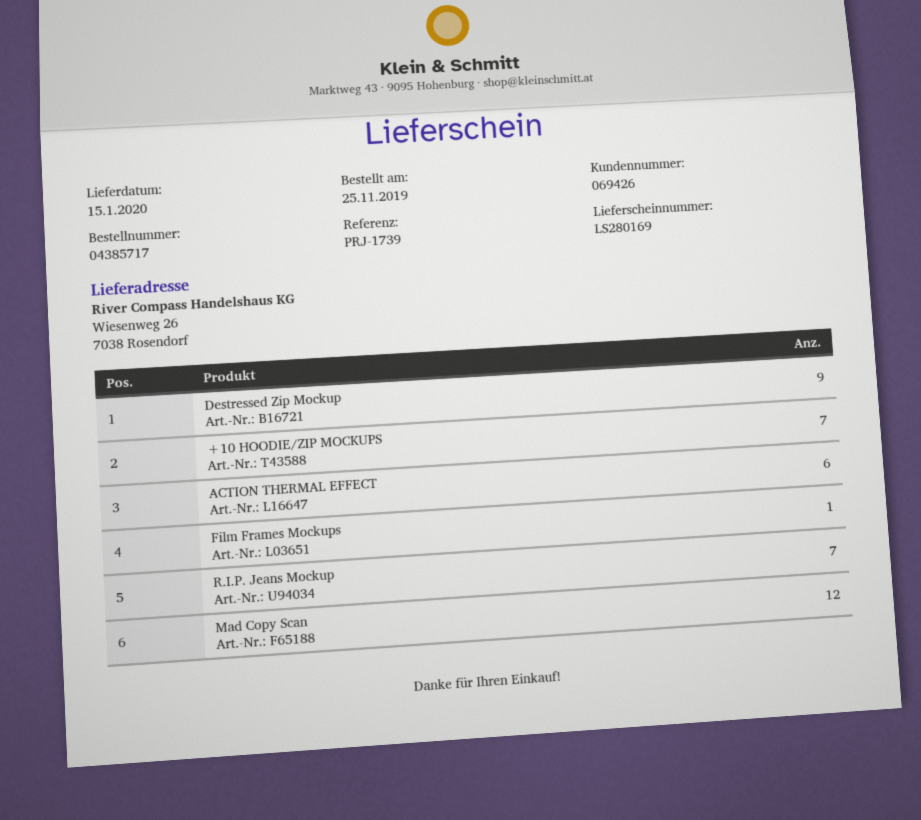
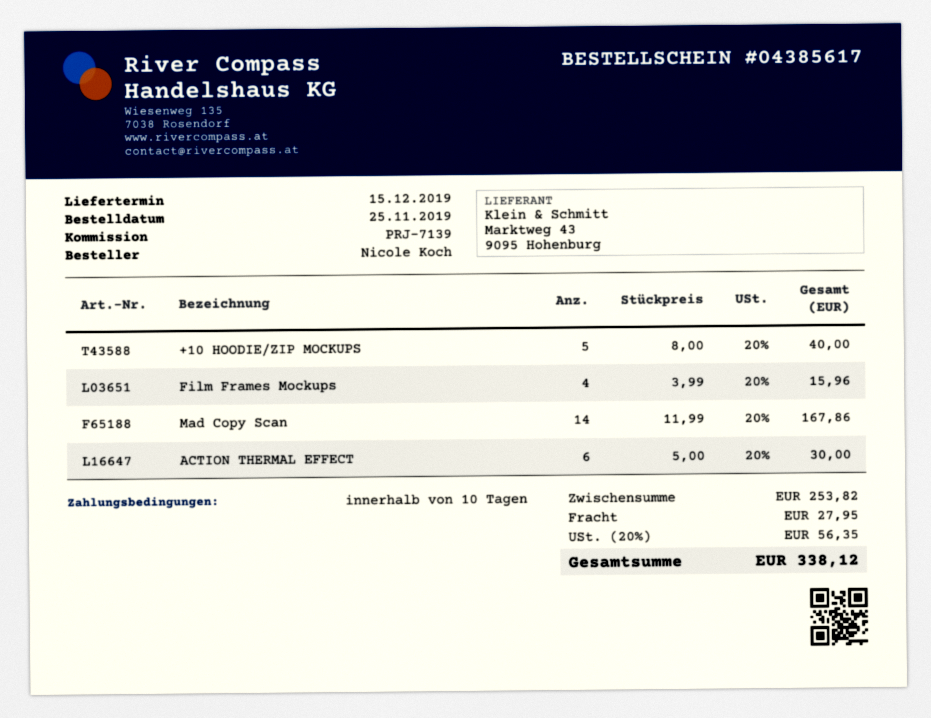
order number: 04385717 -> 04385617
delivery date: 2020-01-15 -> 2019-12-15
reference: PRJ-1739 -> PRJ-7139
Destressed Zip Mockup: 9 -> none
+10 HOODIE/ZIP MOCKUPS: 7 -> 5
Film Frames Mockups: 1 -> 4
R.I.P. Jeans Mockup: 7 -> none
Mad Copy Scan: 12 -> 14

